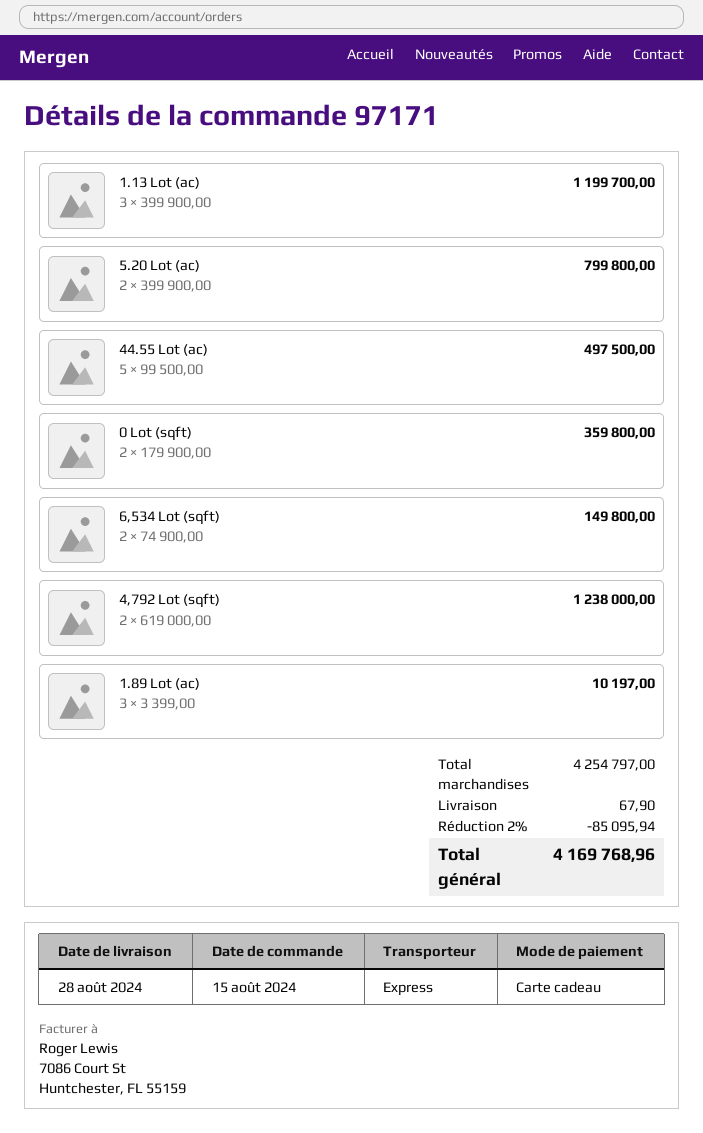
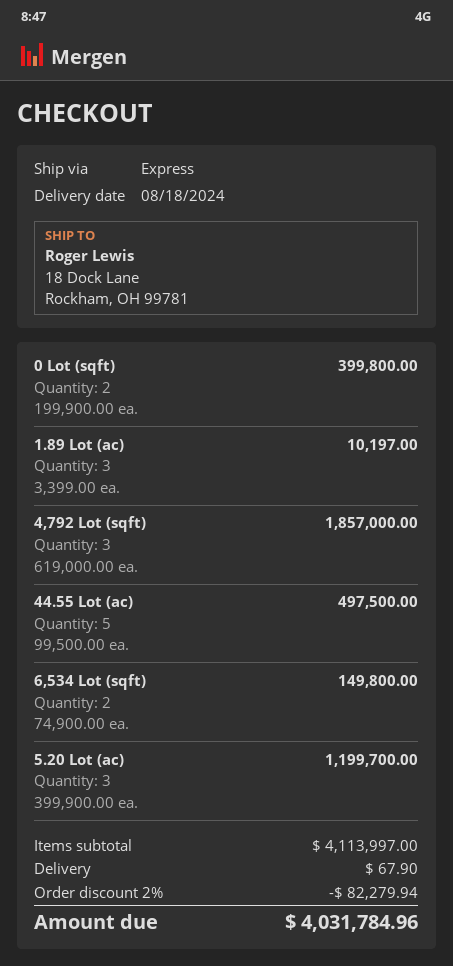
delivery date: 2024-08-28 -> 2024-08-18
1.13 Lot (ac): 3 x 399900.00 = 1199700.00 -> none
5.20 Lot (ac): 2 x 399900.00 = 799800.00 -> 3 x 399900.00 = 1199700.00
0 Lot (sqft): 2 x 179900.00 = 359800.00 -> 2 x 199900.00 = 399800.00
4,792 Lot (sqft): 2 x 619000.00 = 1238000.00 -> 3 x 619000.00 = 1857000.00
subtotal: 4254797.00 -> 4113997.00
discount: 2% = 85095.94 -> 2% = 82279.94
total: 4169768.96 -> 4031784.96

